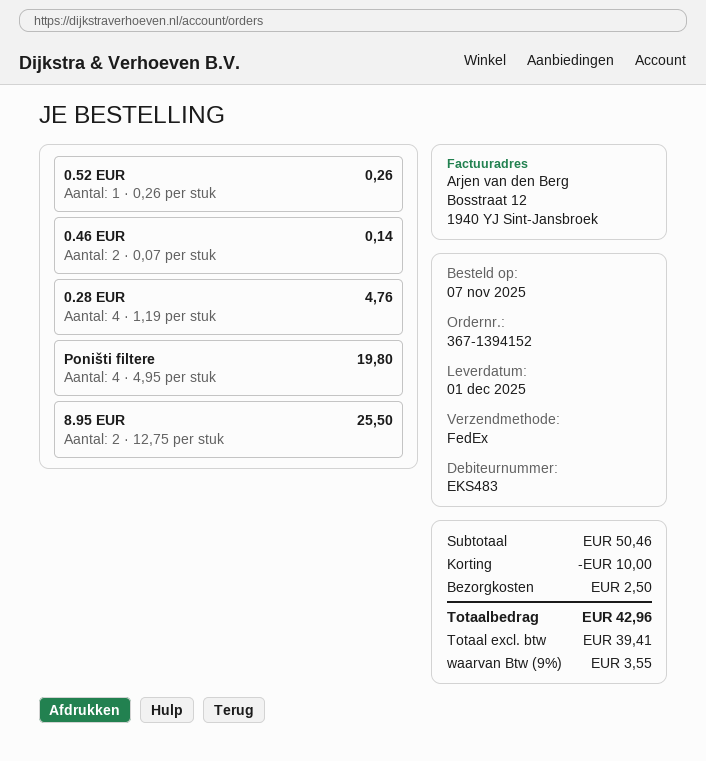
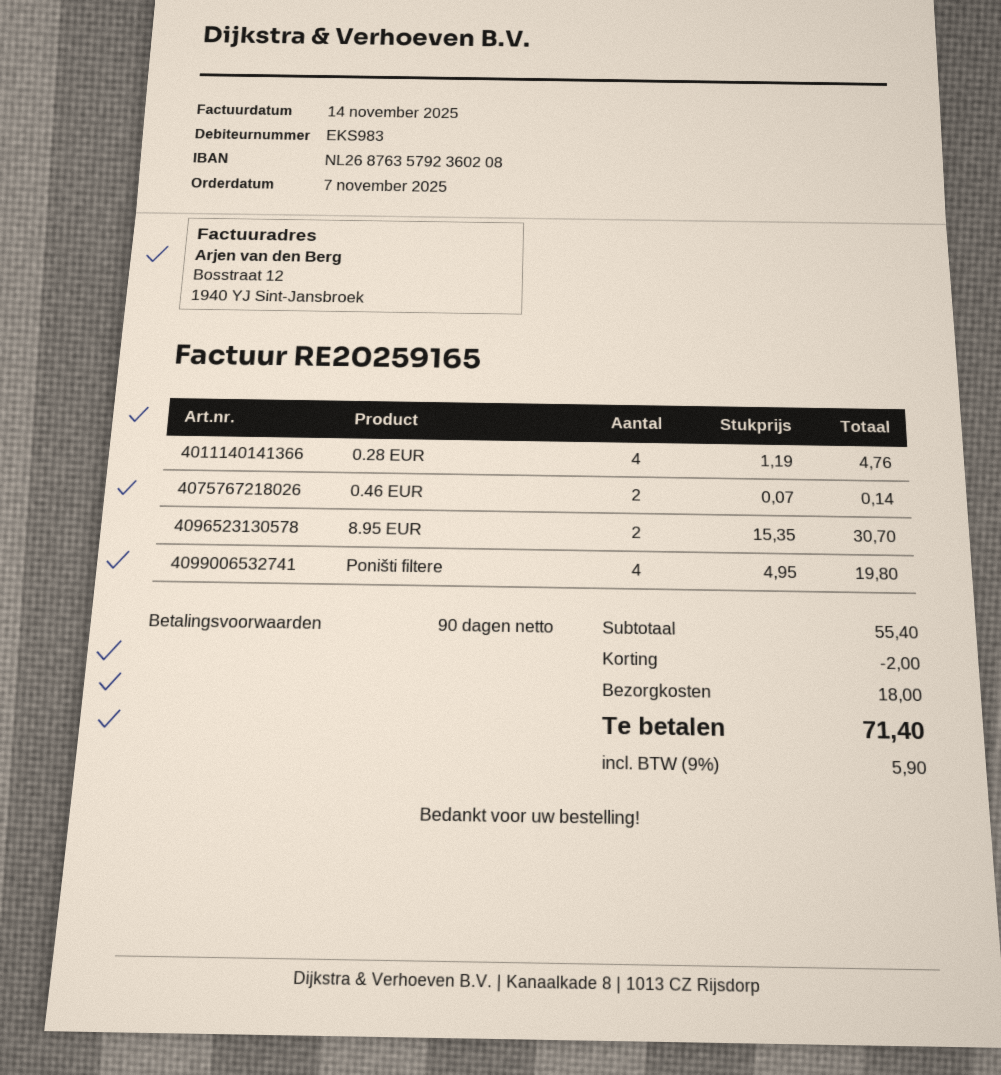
customer number: EKS483 -> EKS983
0.52 EUR: 1 x 0.26 = 0.26 -> none
8.95 EUR: 2 x 12.75 = 25.50 -> 2 x 15.35 = 30.70
subtotal: 50.46 -> 55.40
discount: 10.00 -> 2.00
shipping: 2.50 -> 18.00
tax: 9% = 3.55 -> 9% = 5.90
total: 42.96 -> 71.40

